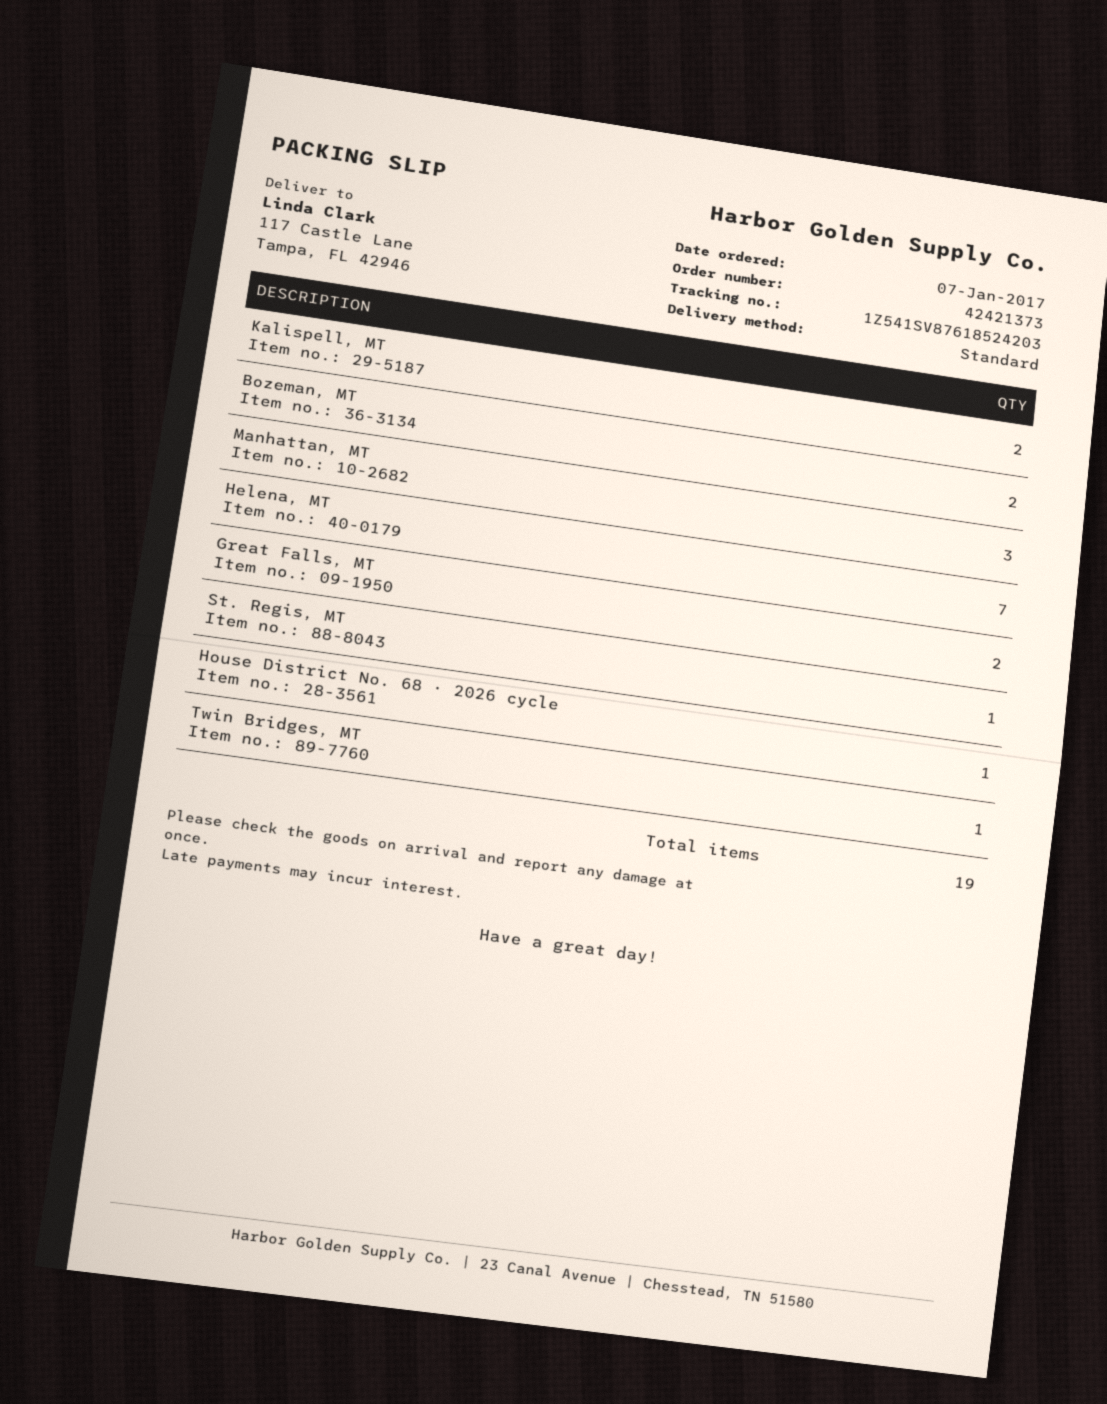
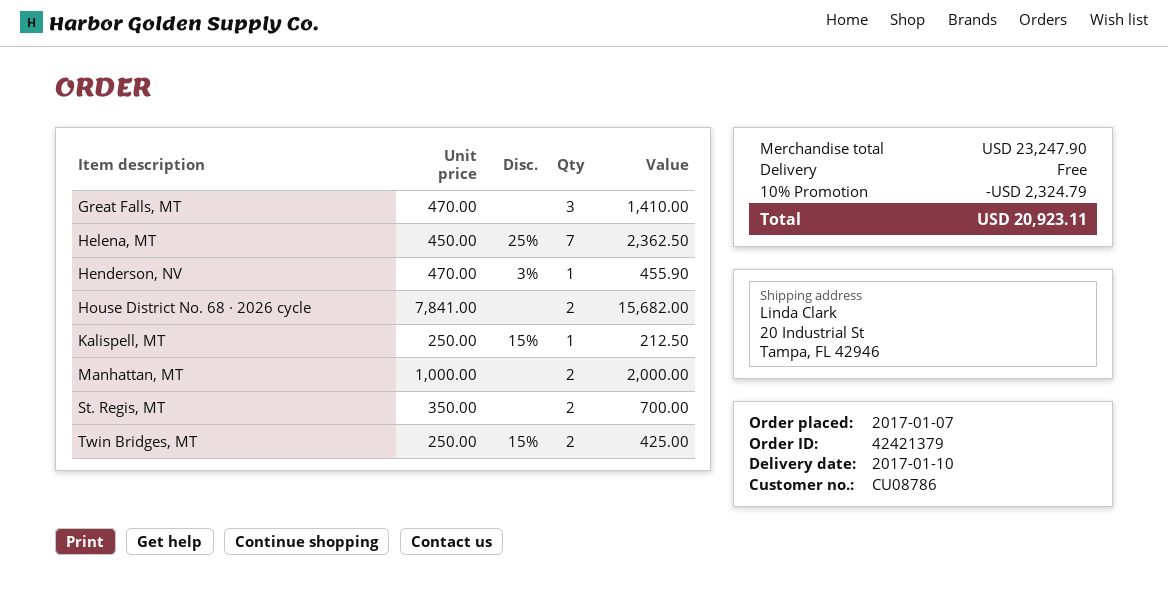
order number: 42421373 -> 42421379
ship to: 117 Castle Lane, Tampa, FL 42946 -> 20 Industrial St, Tampa, FL 42946
Kalispell, MT: 2 -> 1
Bozeman, MT: 2 -> none
Manhattan, MT: 3 -> 2
Great Falls, MT: 2 -> 3
St. Regis, MT: 1 -> 2
House District No. 68 · 2026 cycle: 1 -> 2
Twin Bridges, MT: 1 -> 2
Henderson, NV: none -> 1

